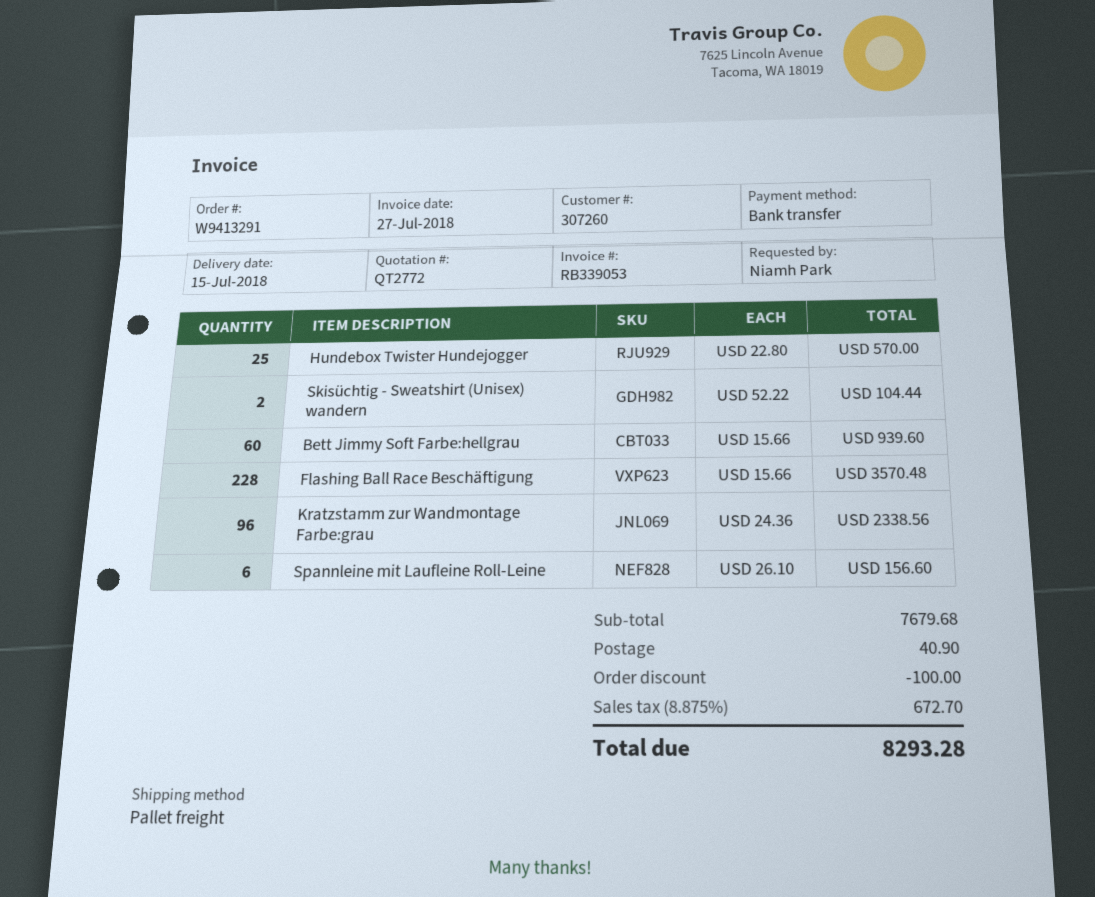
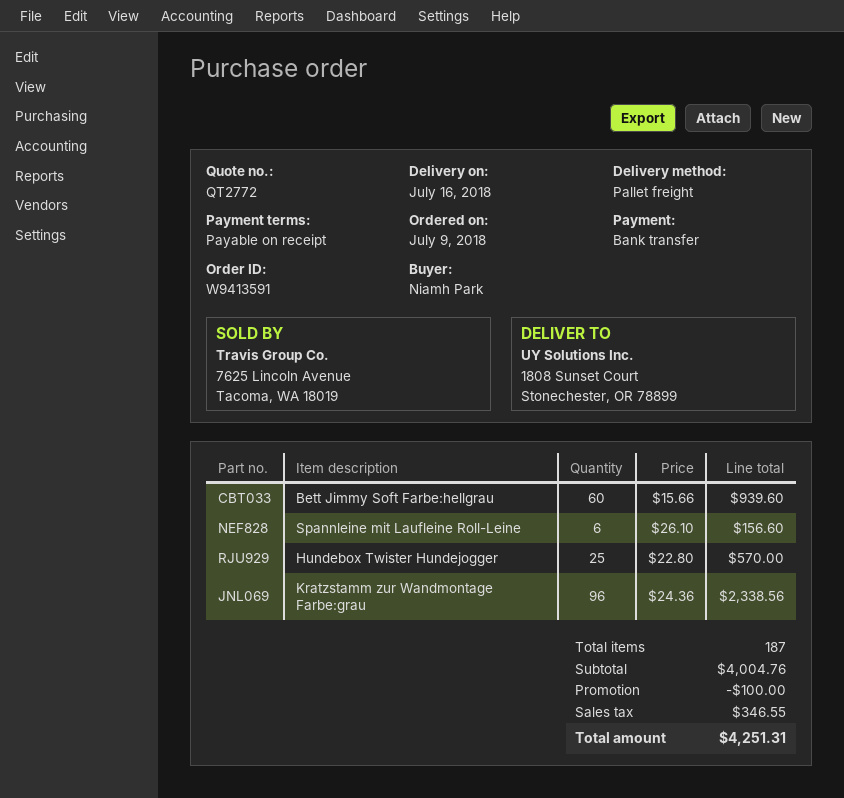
order number: W9413291 -> W9413591
delivery date: 2018-07-15 -> 2018-07-16
Skisüchtig - Sweatshirt (Unisex) wandern: 2 x 52.22 = 104.44 -> none
Flashing Ball Race Beschäftigung: 228 x 15.66 = 3570.48 -> none
subtotal: 7679.68 -> 4004.76
shipping: 40.90 -> none
tax: 672.70 -> 346.55
total: 8293.28 -> 4251.31

